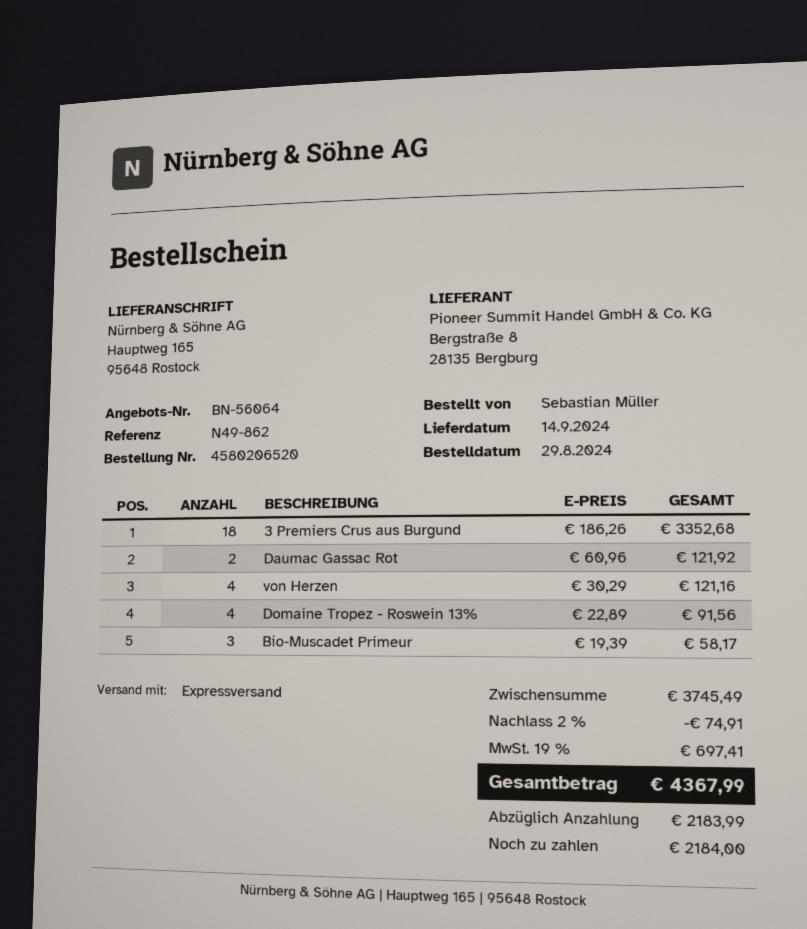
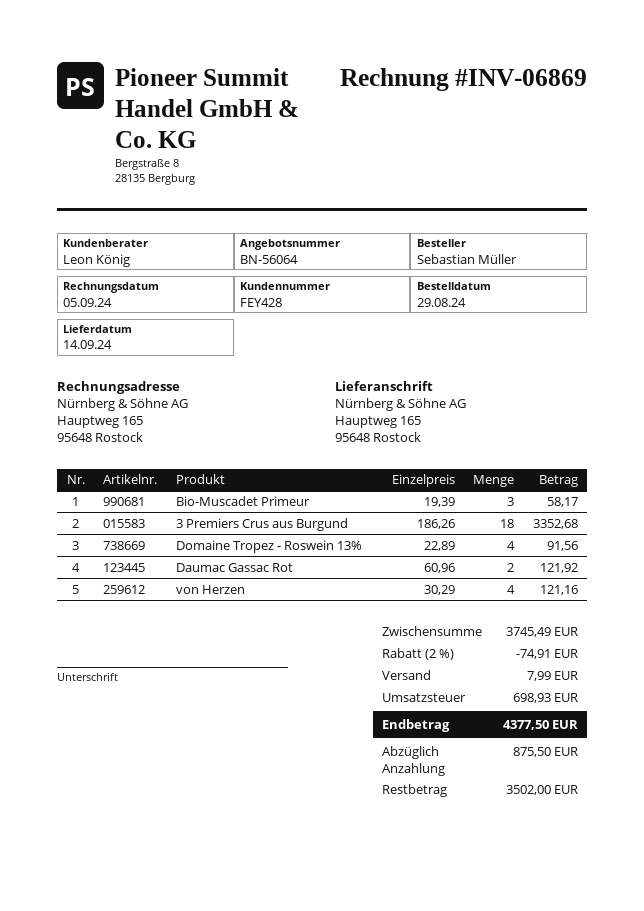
shipping: none -> 7.99
tax: 697.41 -> 698.93
total: 4367.99 -> 4377.50
deposit: 2183.99 -> 875.50
balance: 2184.00 -> 3502.00

